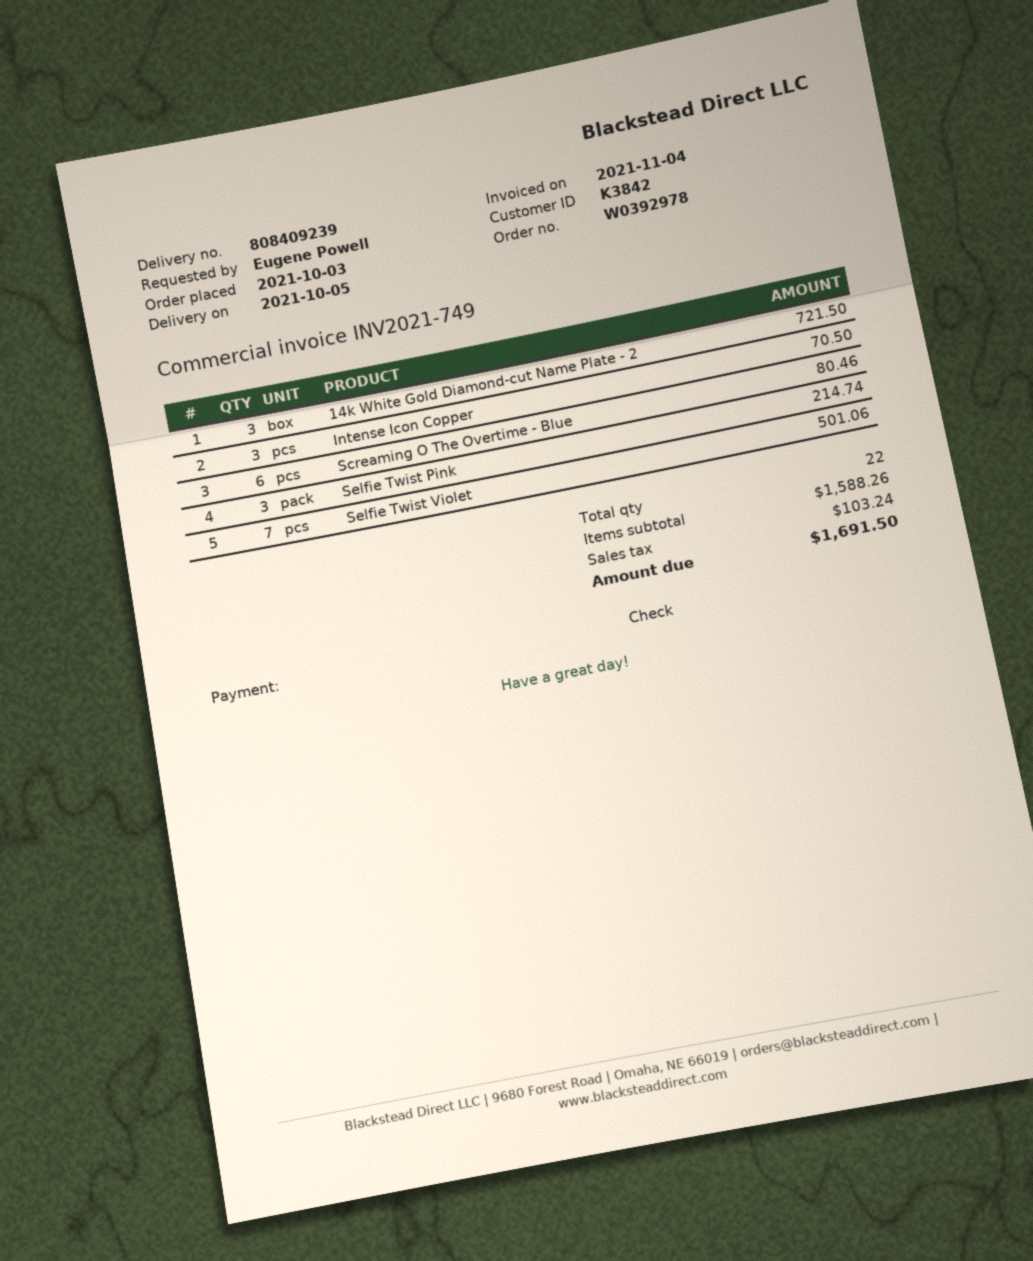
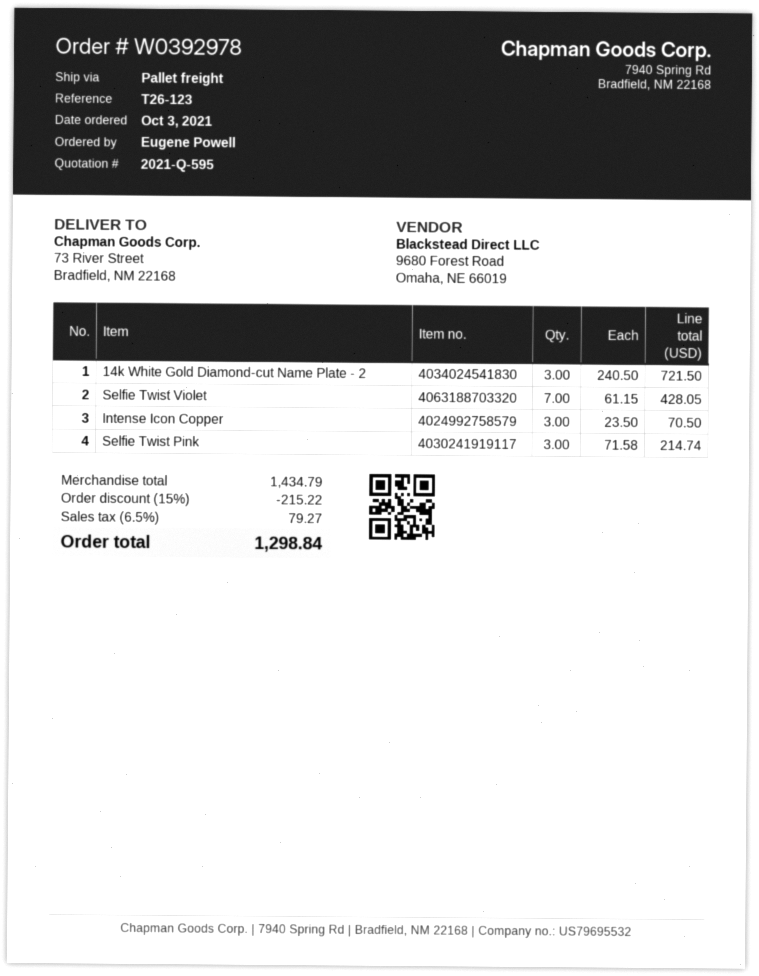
Screaming O The Overtime - Blue: 6 for 80.46 -> none
Selfie Twist Violet: 7 for 501.06 -> 7 for 428.05
subtotal: 1588.26 -> 1434.79
discount: none -> 15% = 215.22
tax: 103.24 -> 79.27
total: 1691.50 -> 1298.84

